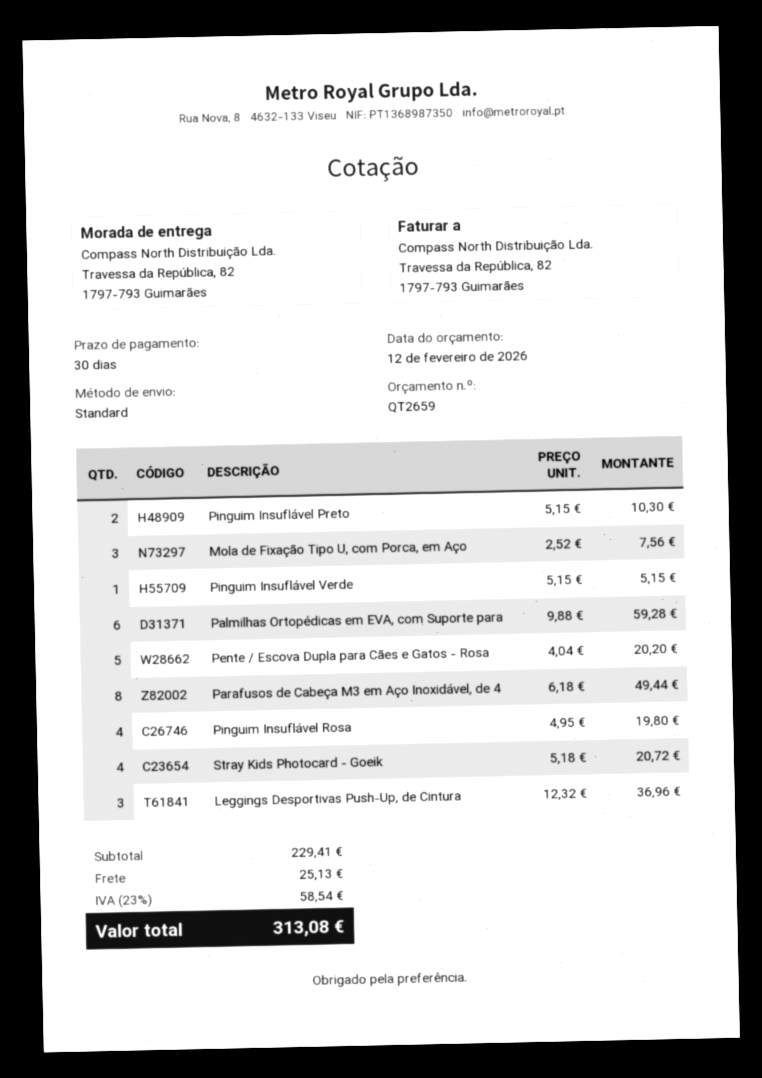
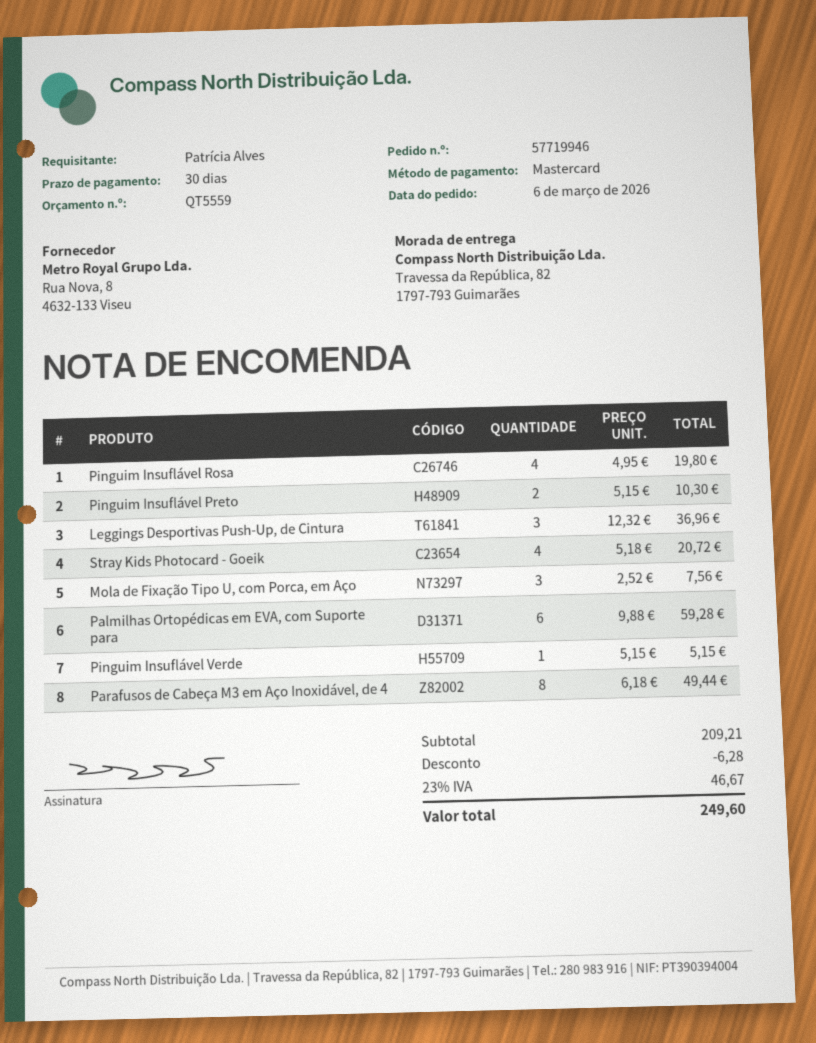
quote number: QT2659 -> QT5559
Pente / Escova Dupla para Cães e Gatos - Rosa: 5 x 4.04 = 20.20 -> none
subtotal: 229.41 -> 209.21
discount: none -> 6.28
shipping: 25.13 -> none
tax: 23% = 58.54 -> 23% = 46.67
total: 313.08 -> 249.60

